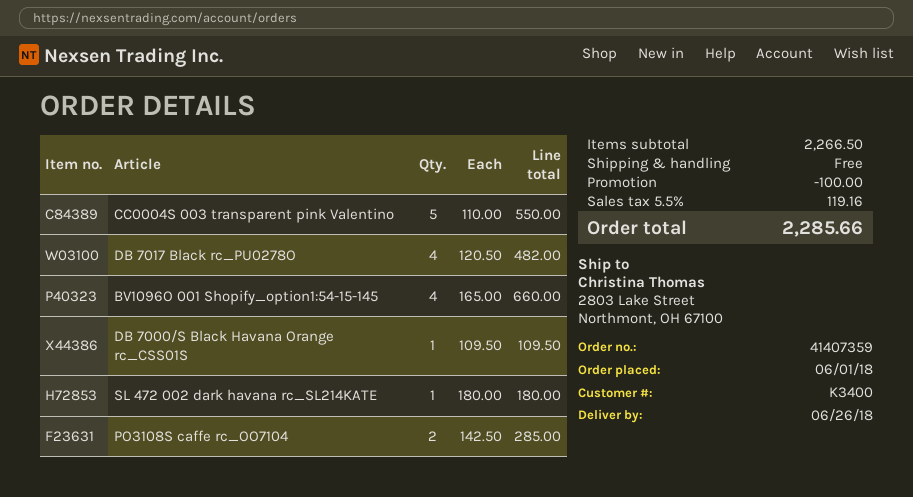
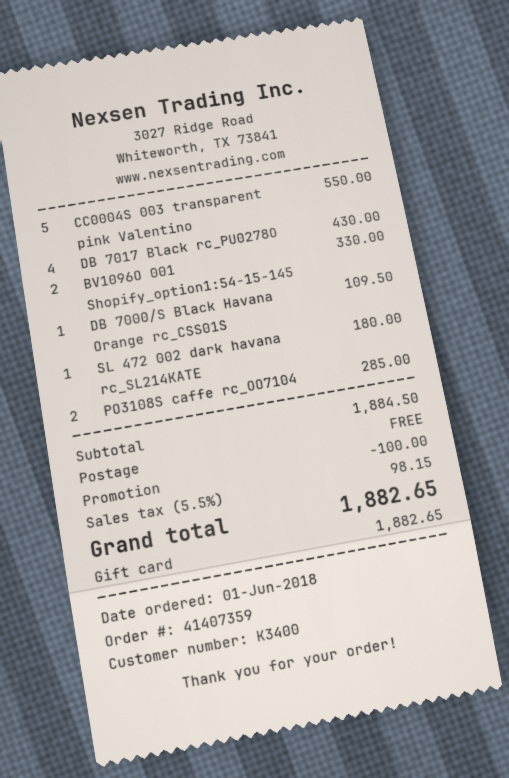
DB 7017 Black rc_PU0278O: 4 for 482.00 -> 4 for 430.00
BV1096O 001 Shopify_option1:54-15-145: 4 for 660.00 -> 2 for 330.00
subtotal: 2266.50 -> 1884.50
tax: 5.5% = 119.16 -> 5.5% = 98.15
total: 2285.66 -> 1882.65

